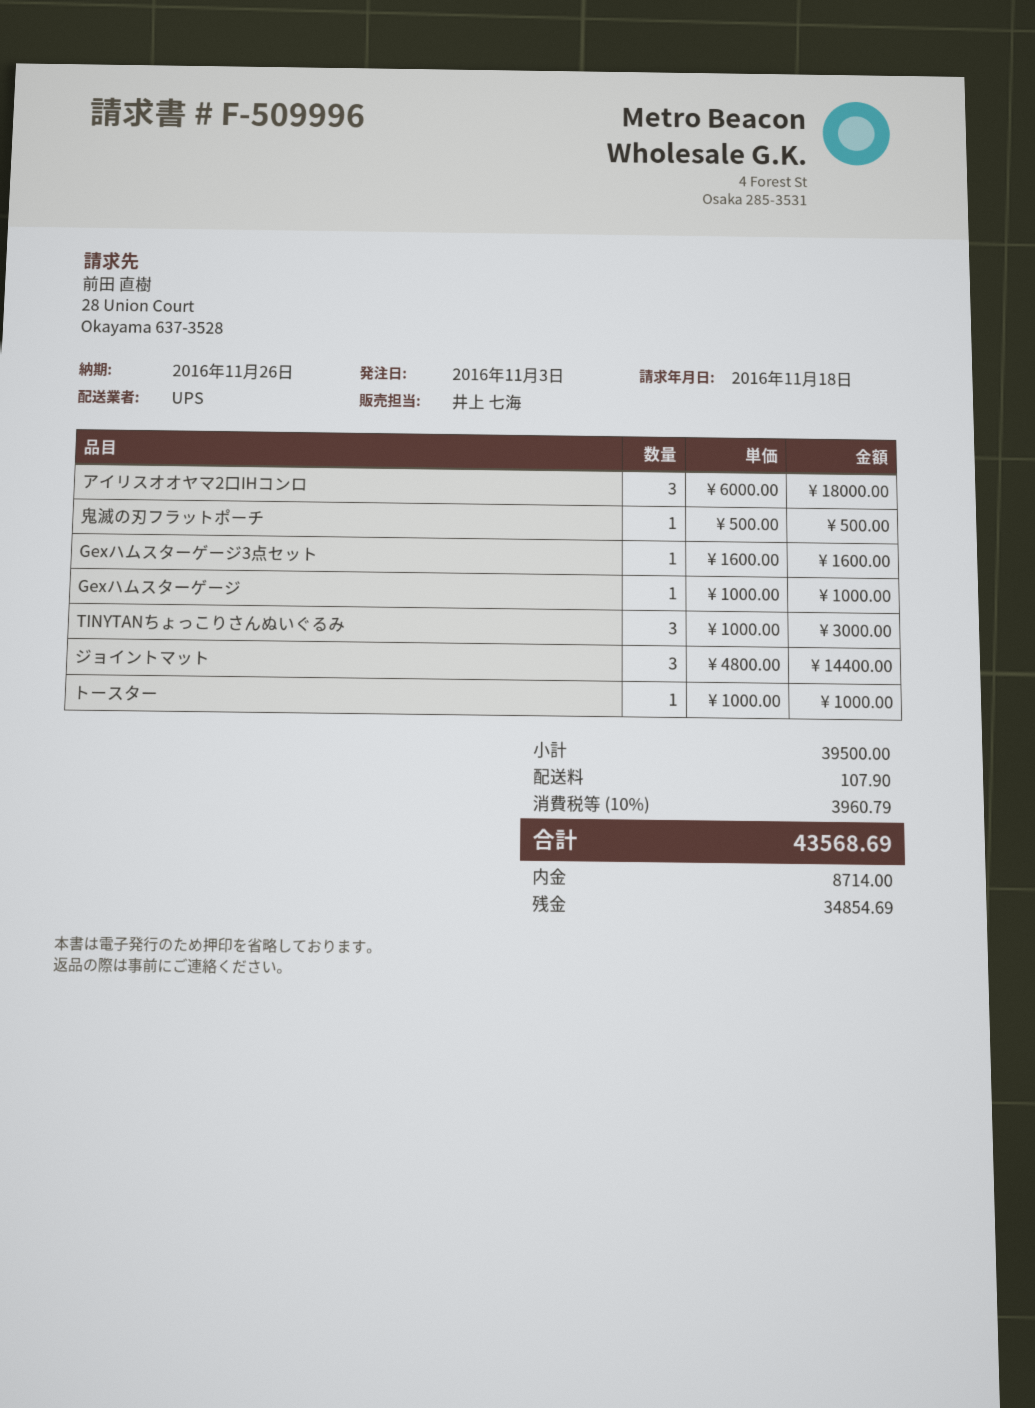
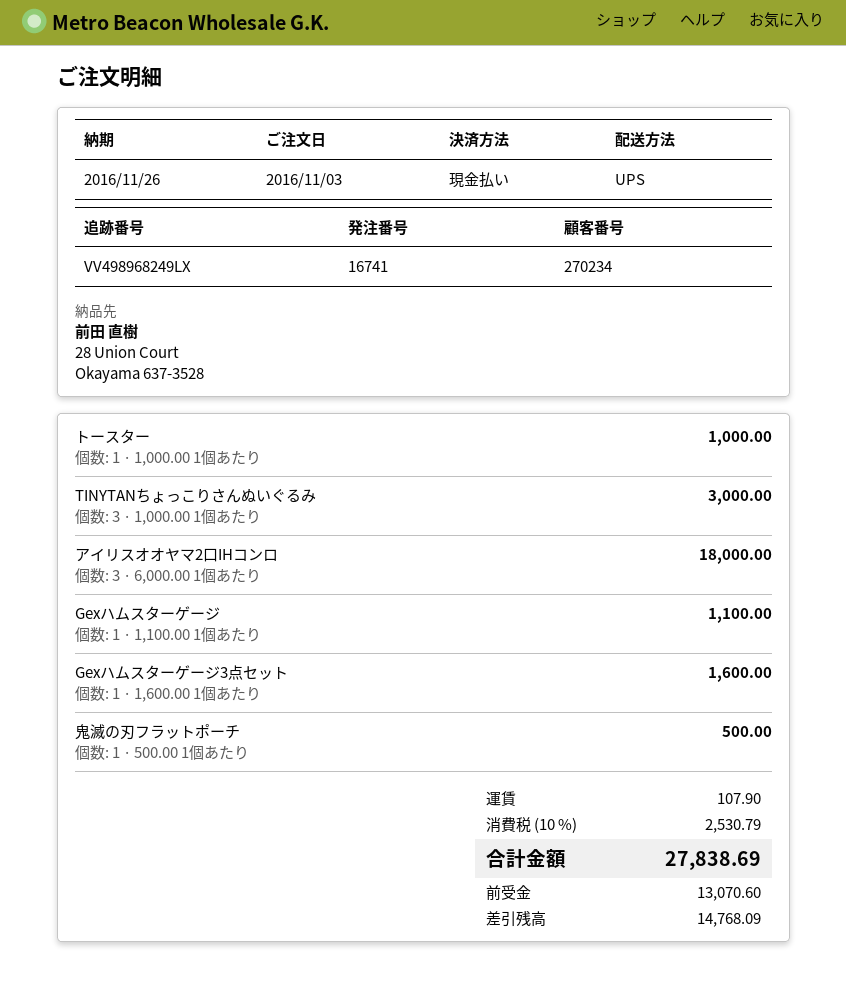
Gexハムスターゲージ: 1 x 1000.00 = 1000.00 -> 1 x 1100.00 = 1100.00
ジョイントマット: 3 x 4800.00 = 14400.00 -> none
tax: 10% = 3960.79 -> 10% = 2530.79
total: 43568.69 -> 27838.69
deposit: 8714.00 -> 13070.60
balance: 34854.69 -> 14768.09

